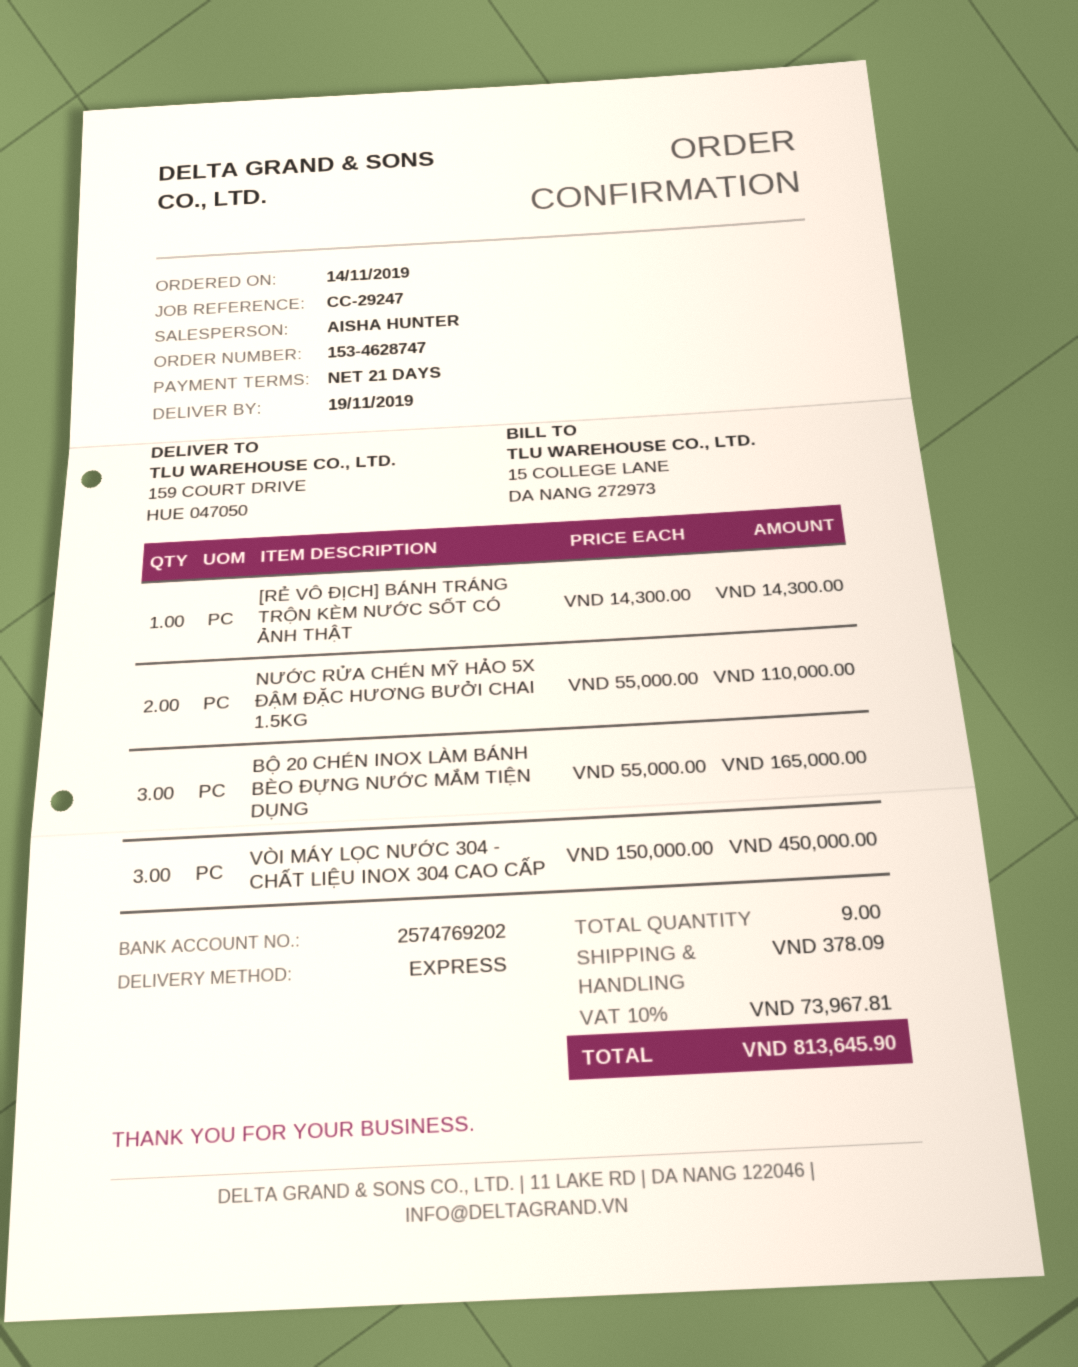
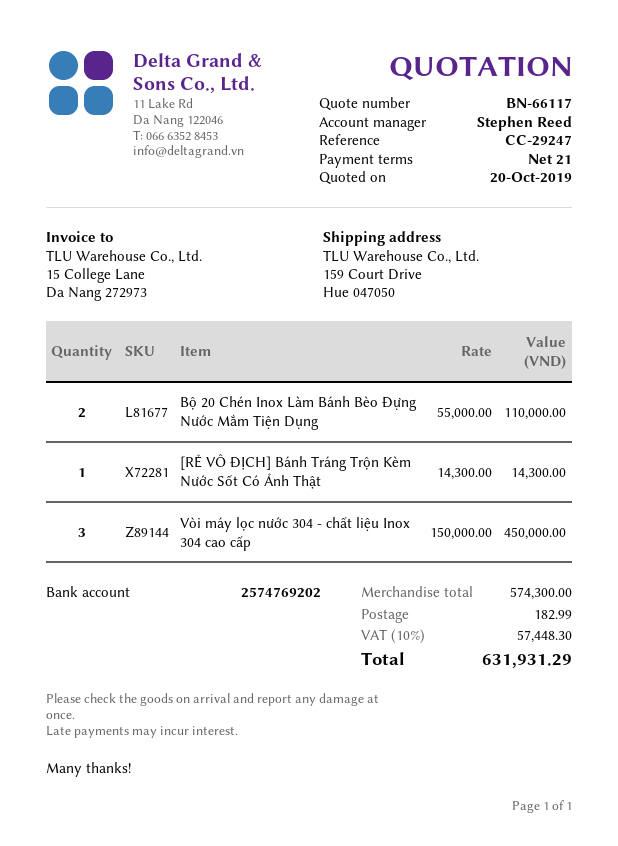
sales rep: AISHA HUNTER -> Stephen Reed
NƯỚC RỬA CHÉN MỸ HẢO 5X ĐẬM ĐẶC HƯƠNG BƯỞI CHAI 1.5KG: 2 x 55000.00 = 110000.00 -> none
BỘ 20 CHÉN INOX LÀM BÁNH BÈO ĐỰNG NƯỚC MẮM TIỆN DỤNG: 3 x 55000.00 = 165000.00 -> 2 x 55000.00 = 110000.00
shipping: 378.09 -> 182.99
tax: 10% = 73967.81 -> 10% = 57448.30
total: 813645.90 -> 631931.29

